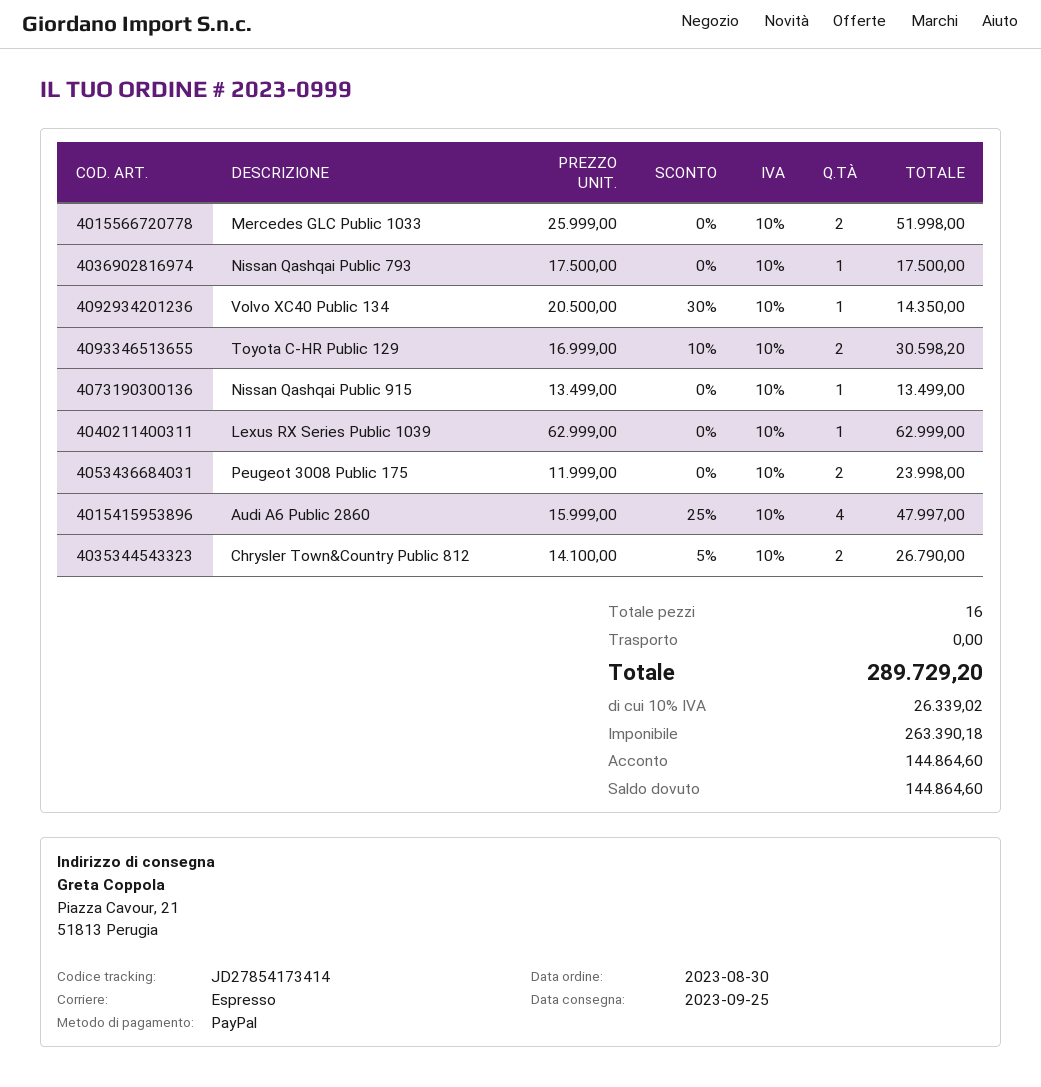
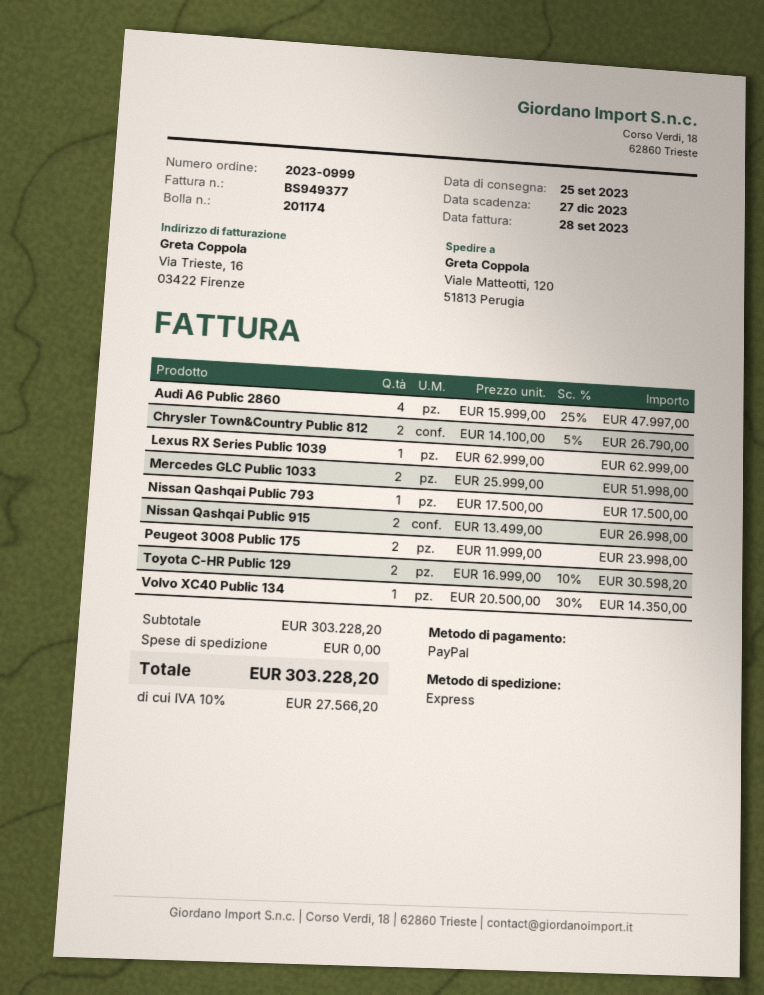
ship to: Piazza Cavour, 21, 51813 Perugia -> Viale Matteotti, 120, 51813 Perugia
Nissan Qashqai Public 915: 1 x 13499.00 = 13499.00 -> 2 x 13499.00 = 26998.00
tax: 10% = 26339.02 -> 10% = 27566.20
total: 289729.20 -> 303228.20

